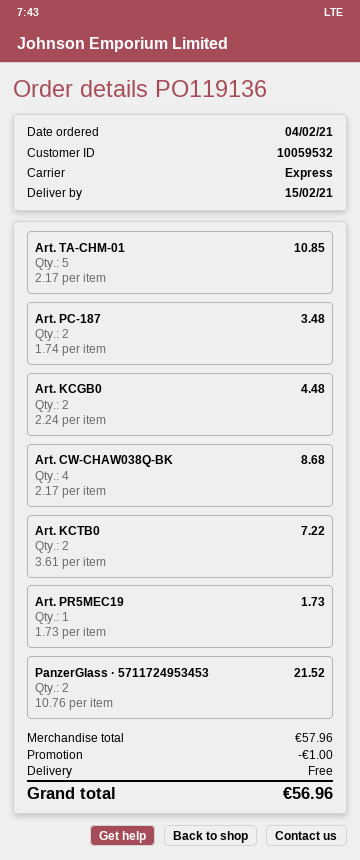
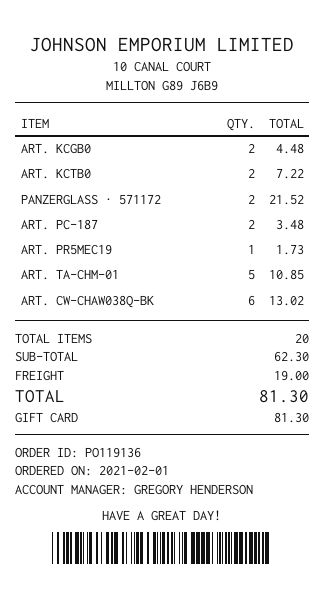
order date: 2021-02-04 -> 2021-02-01
Art. CW-CHAW038Q-BK: 4 for 8.68 -> 6 for 13.02
subtotal: 57.96 -> 62.30
discount: 1.00 -> none
shipping: 0.00 -> 19.00
total: 56.96 -> 81.30

